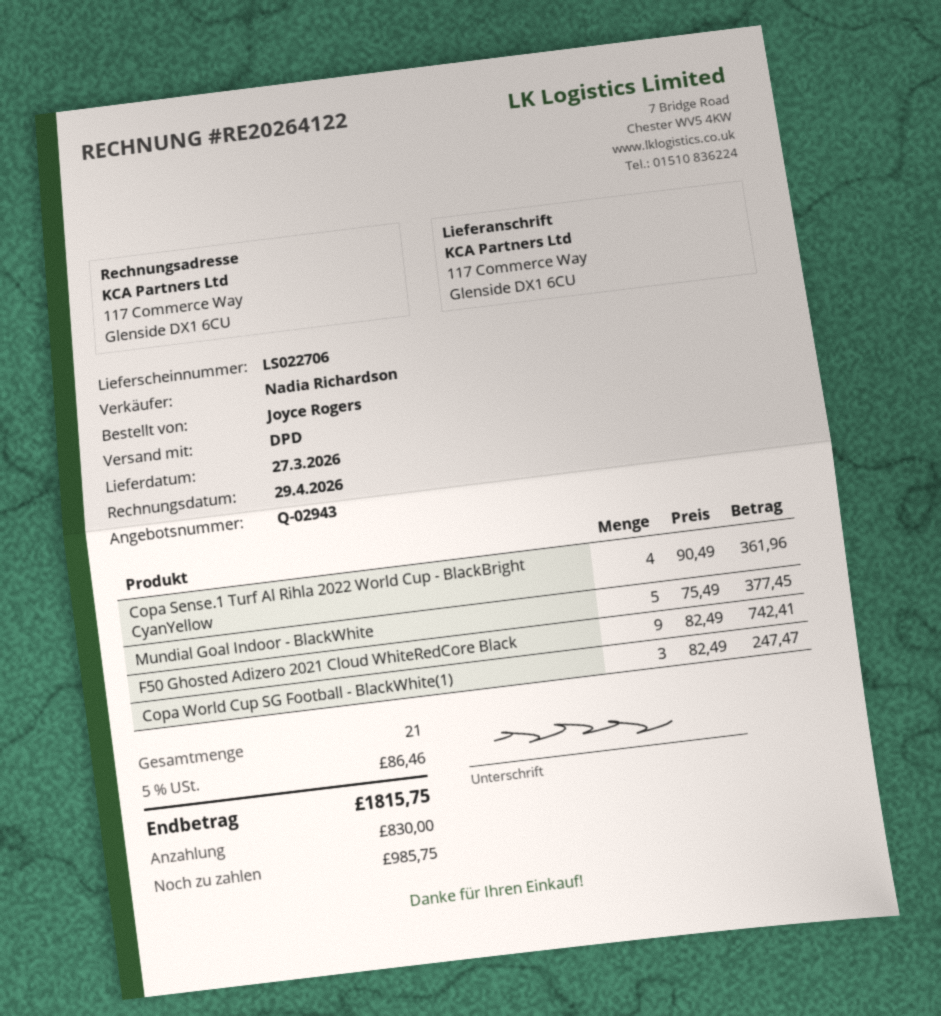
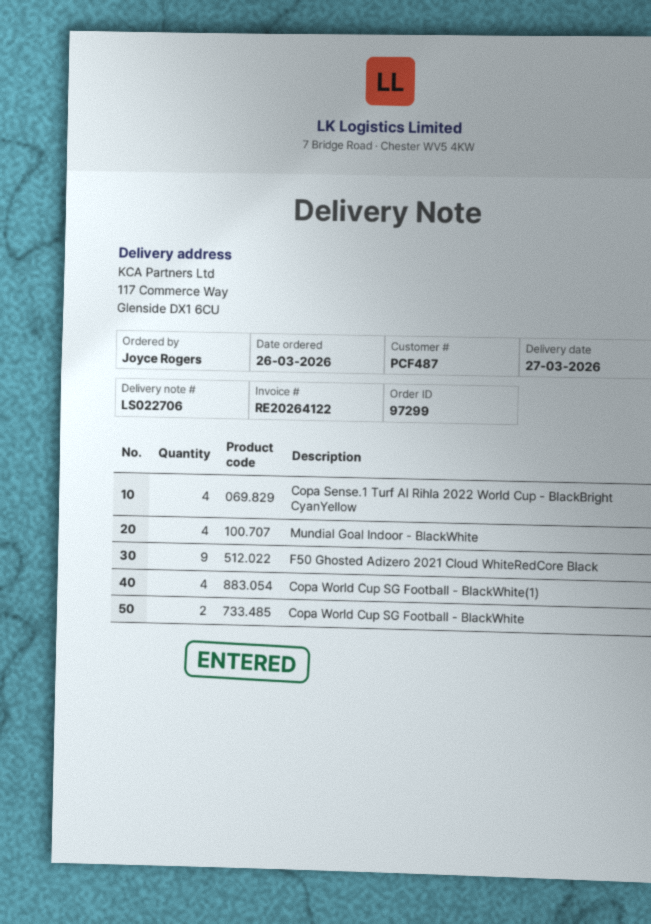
Mundial Goal Indoor - BlackWhite: 5 -> 4
Copa World Cup SG Football - BlackWhite(1): 3 -> 4
Copa World Cup SG Football - BlackWhite: none -> 2

